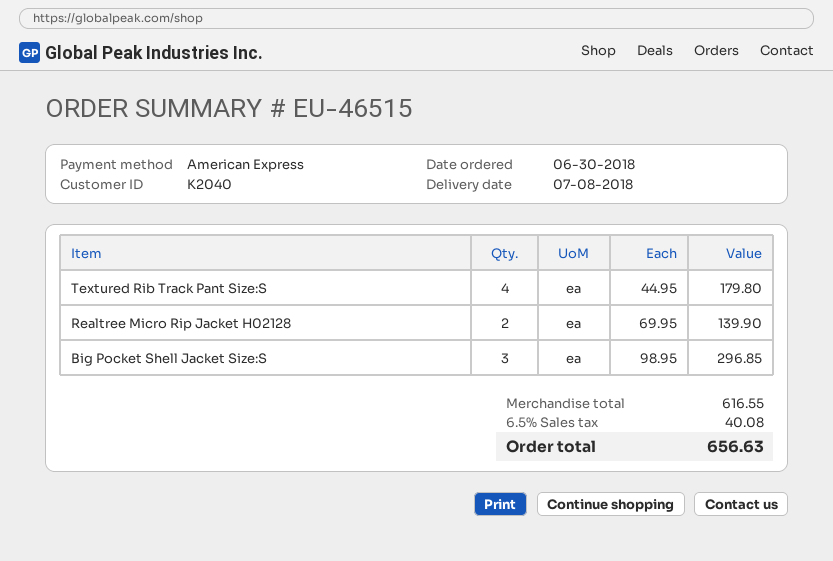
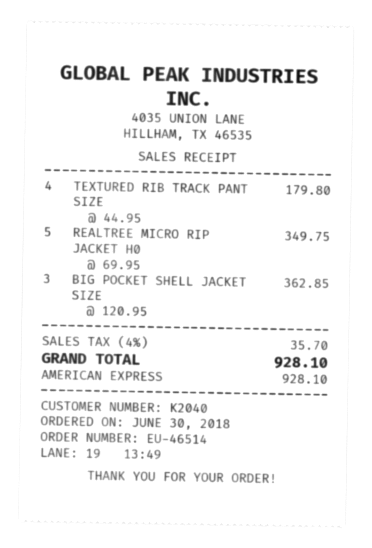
order number: EU-46515 -> EU-46514
Realtree Micro Rip Jacket H02128: 2 x 69.95 = 139.90 -> 5 x 69.95 = 349.75
Big Pocket Shell Jacket Size:S: 3 x 98.95 = 296.85 -> 3 x 120.95 = 362.85
tax: 6.5% = 40.08 -> 4% = 35.70
total: 656.63 -> 928.10

